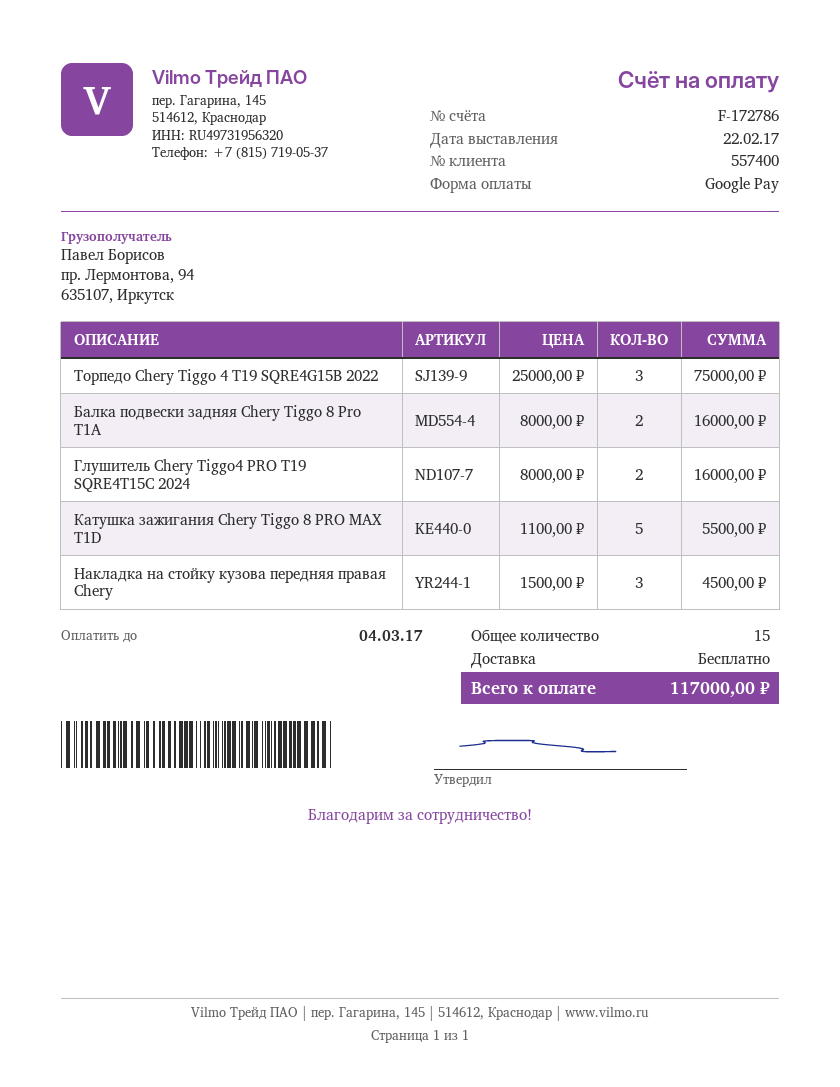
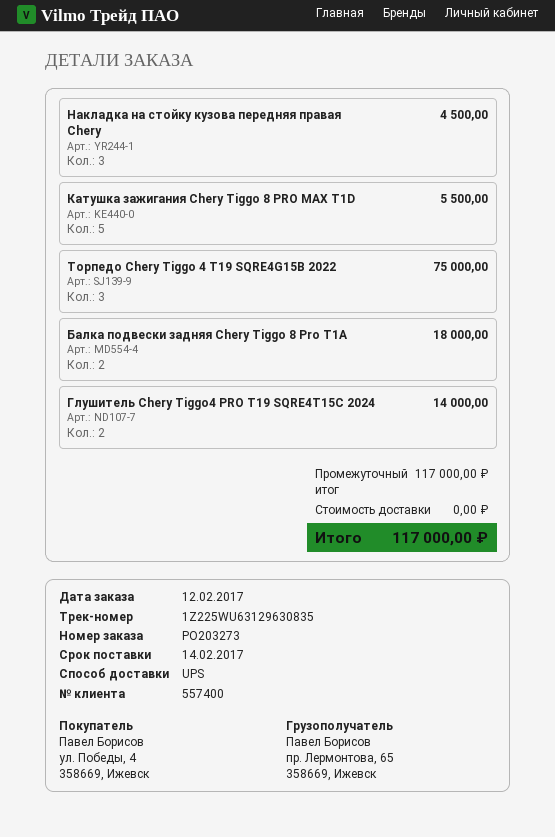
ship to: пр. Лермонтова, 94, 635107, Иркутск -> пр. Лермонтова, 65, 358669, Ижевск
Балка подвески задняя Chery Tiggo 8 Pro T1A: 2 for 16000.00 -> 2 for 18000.00
Глушитель Chery Tiggo4 PRO T19 SQRE4T15C 2024: 2 for 16000.00 -> 2 for 14000.00

